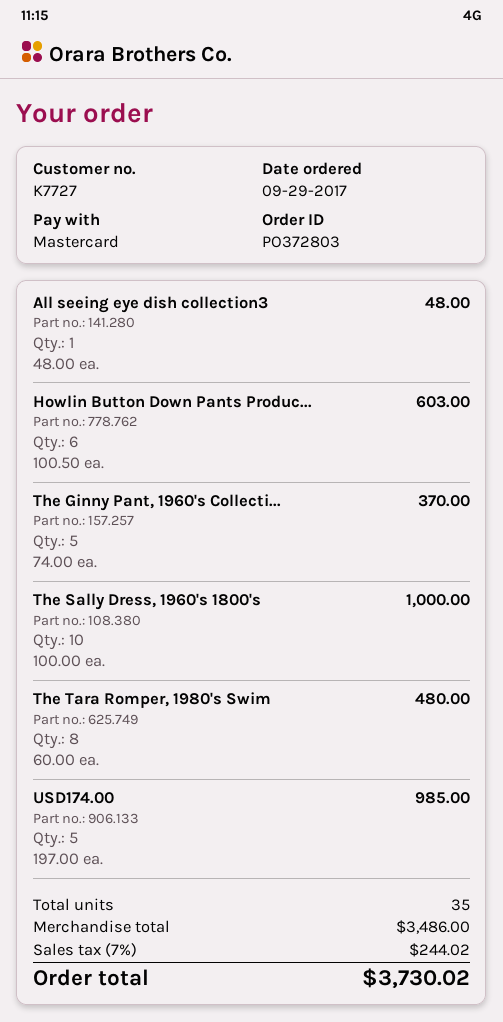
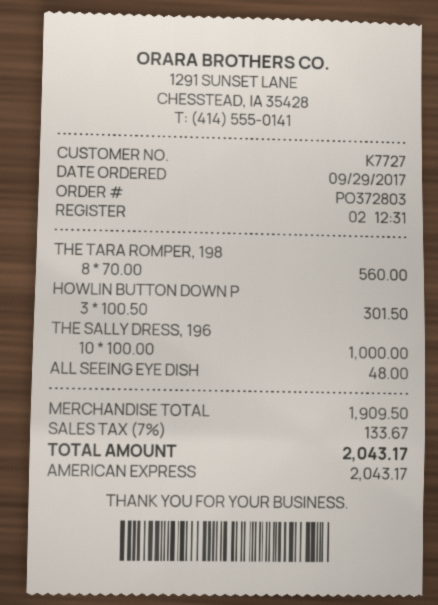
payment method: Mastercard -> American Express
Howlin Button Down Pants Produc...: 6 x 100.50 = 603.00 -> 3 x 100.50 = 301.50
The Ginny Pant, 1960's Collecti...: 5 x 74.00 = 370.00 -> none
The Tara Romper, 1980's Swim: 8 x 60.00 = 480.00 -> 8 x 70.00 = 560.00
USD174.00: 5 x 197.00 = 985.00 -> none
subtotal: 3486.00 -> 1909.50
tax: 7% = 244.02 -> 7% = 133.67
total: 3730.02 -> 2043.17

